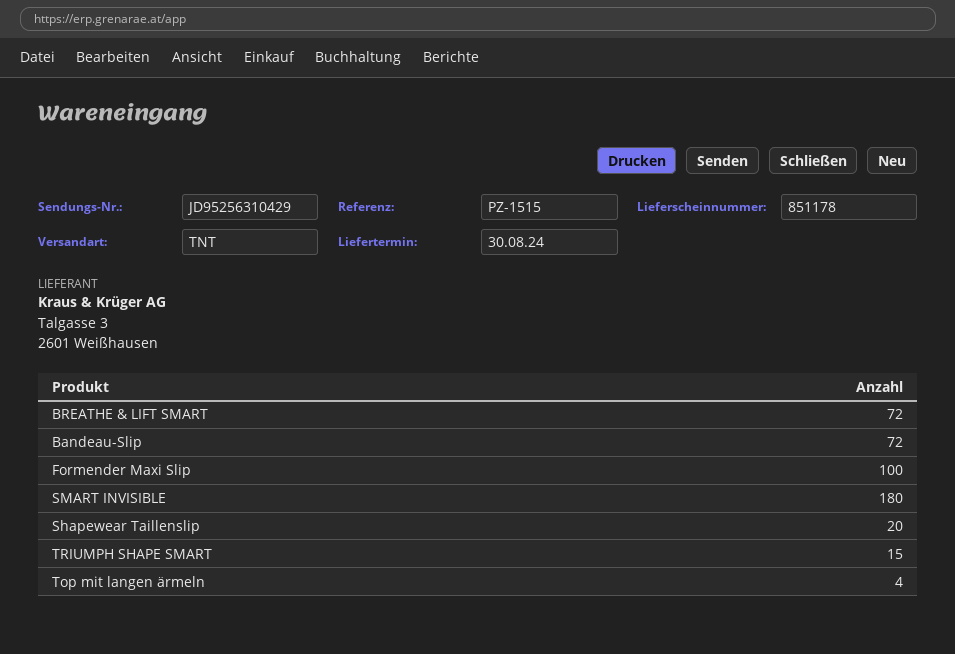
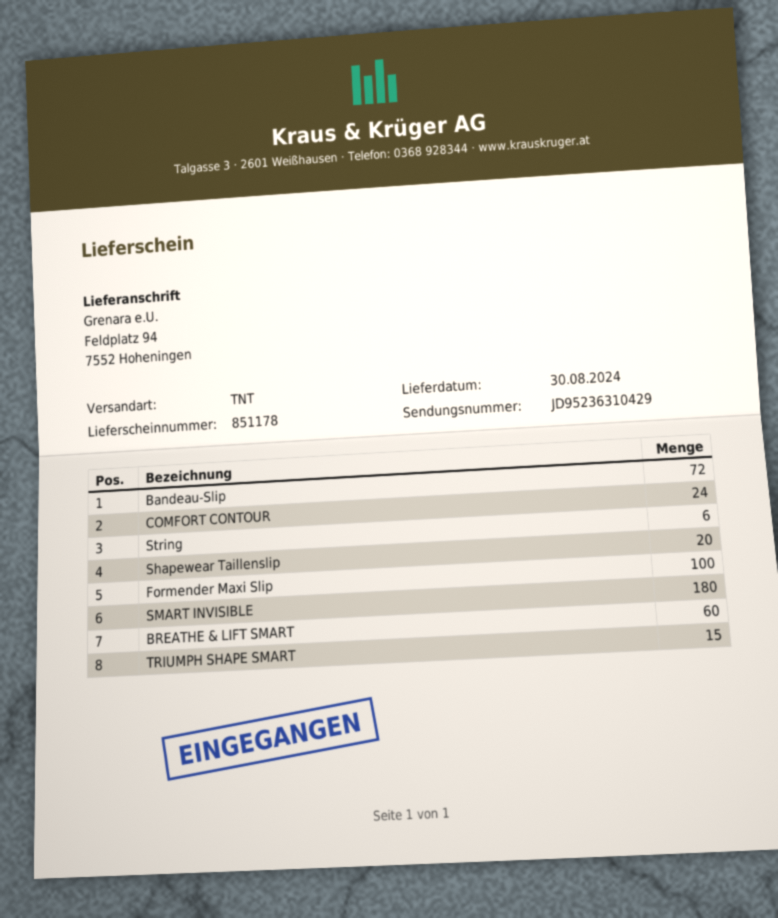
tracking number: JD95256310429 -> JD95236310429
BREATHE & LIFT SMART: 72 -> 60
Top mit langen ärmeln: 4 -> none
COMFORT CONTOUR: none -> 24
String: none -> 6

